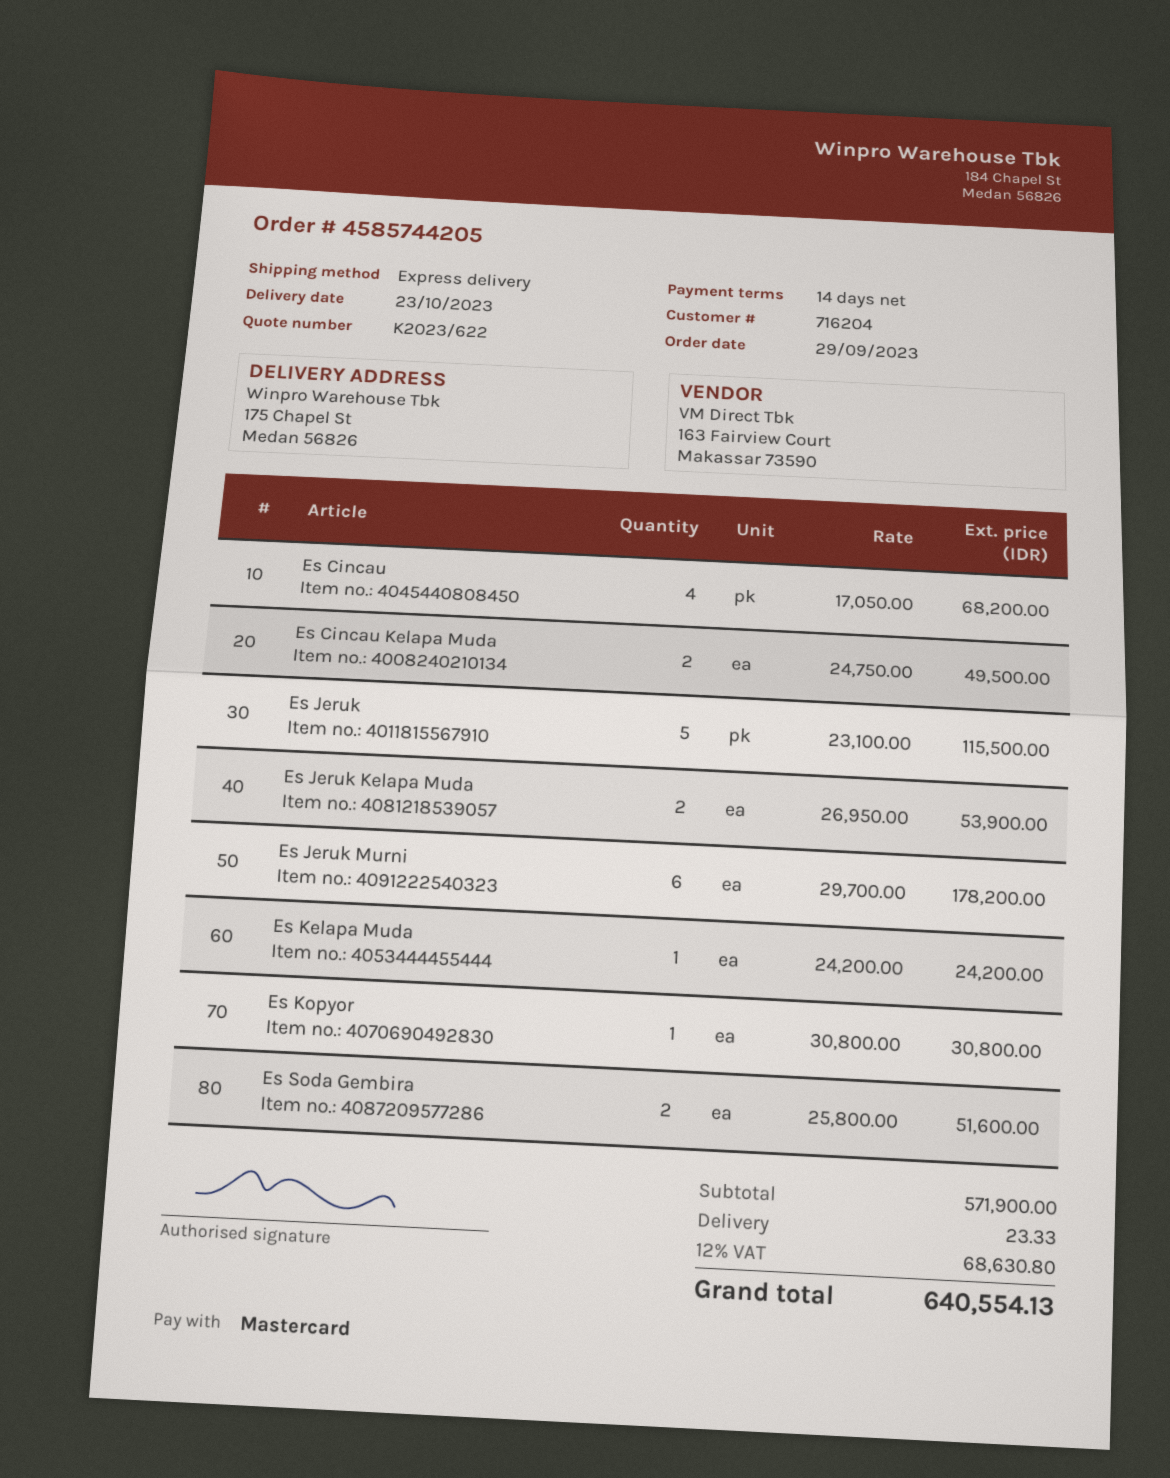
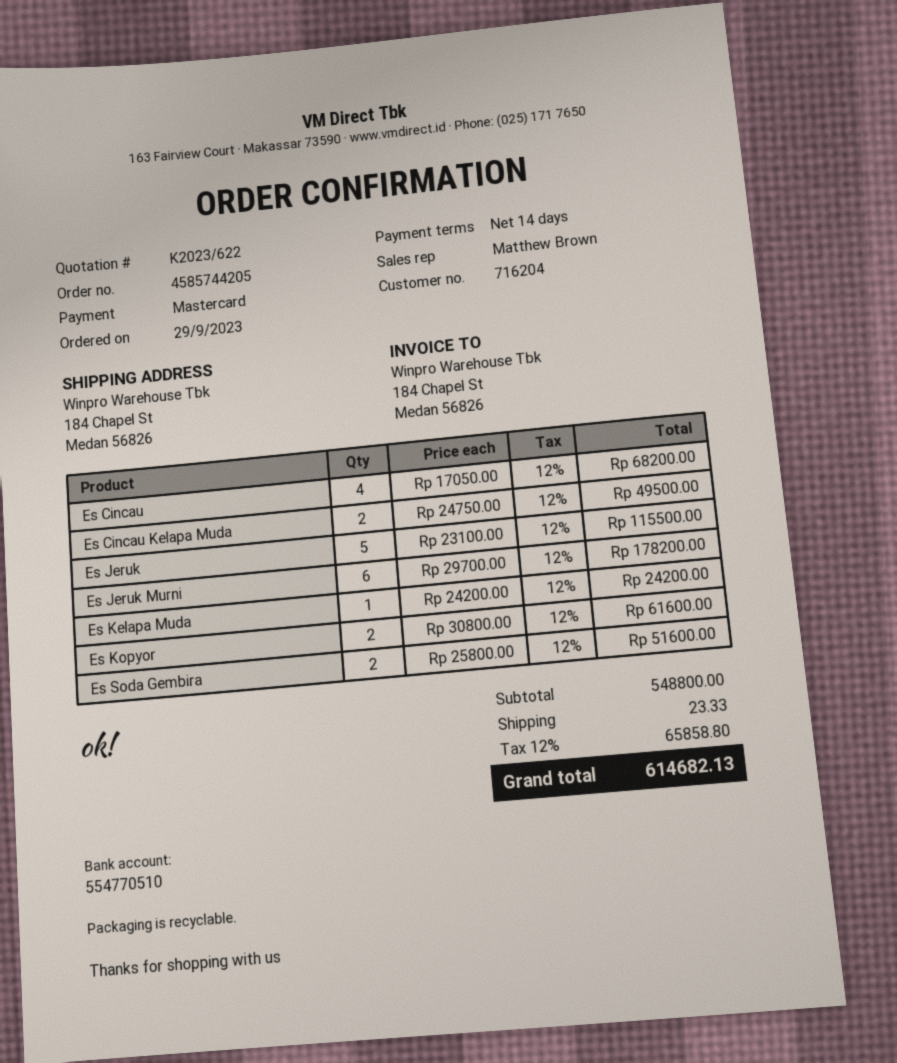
ship to: 175 Chapel St, Medan 56826 -> 184 Chapel St, Medan 56826
Es Jeruk Kelapa Muda: 2 x 26950.00 = 53900.00 -> none
Es Kopyor: 1 x 30800.00 = 30800.00 -> 2 x 30800.00 = 61600.00
subtotal: 571900.00 -> 548800.00
tax: 12% = 68630.80 -> 12% = 65858.80
total: 640554.13 -> 614682.13

